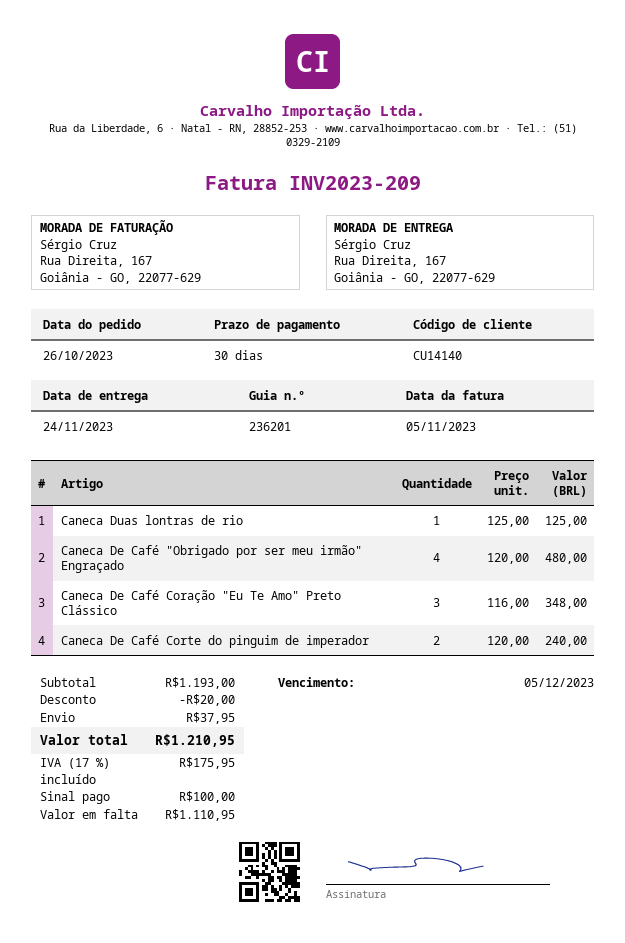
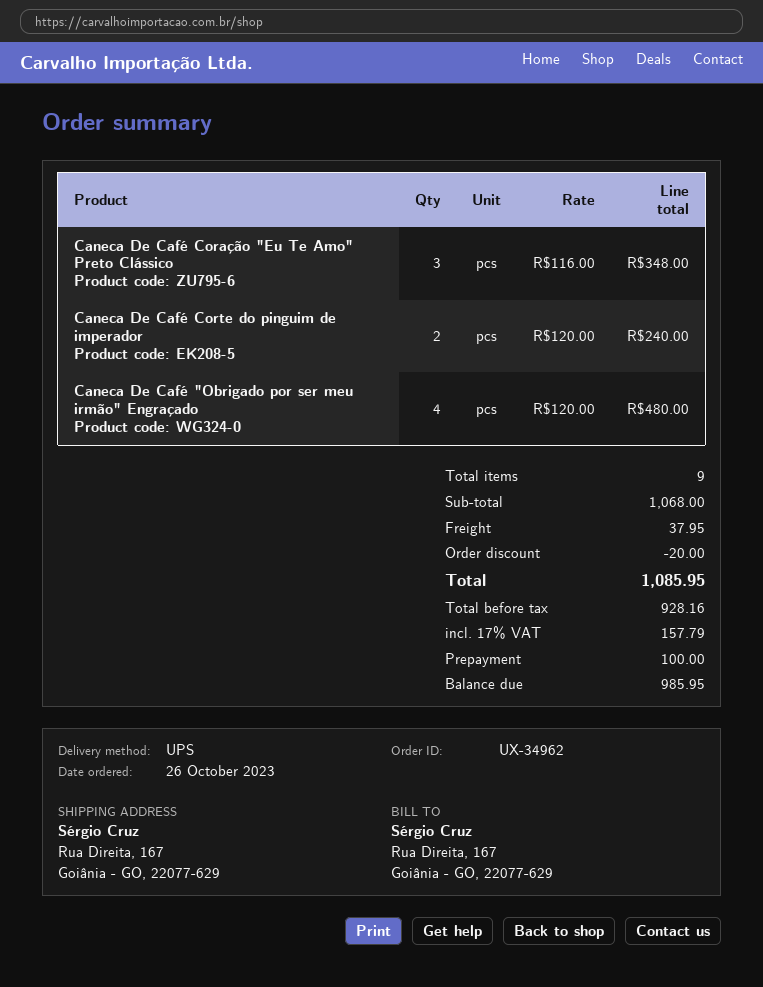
Caneca Duas lontras de rio: 1 x 125.00 = 125.00 -> none
subtotal: 1193.00 -> 1068.00
tax: 17% = 175.95 -> 17% = 157.79
total: 1210.95 -> 1085.95
balance: 1110.95 -> 985.95

